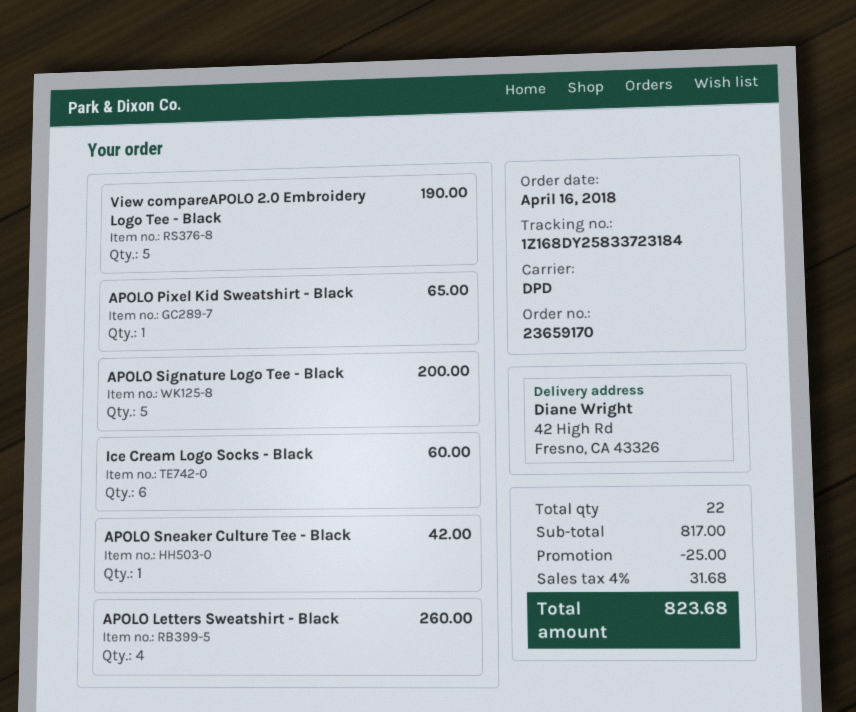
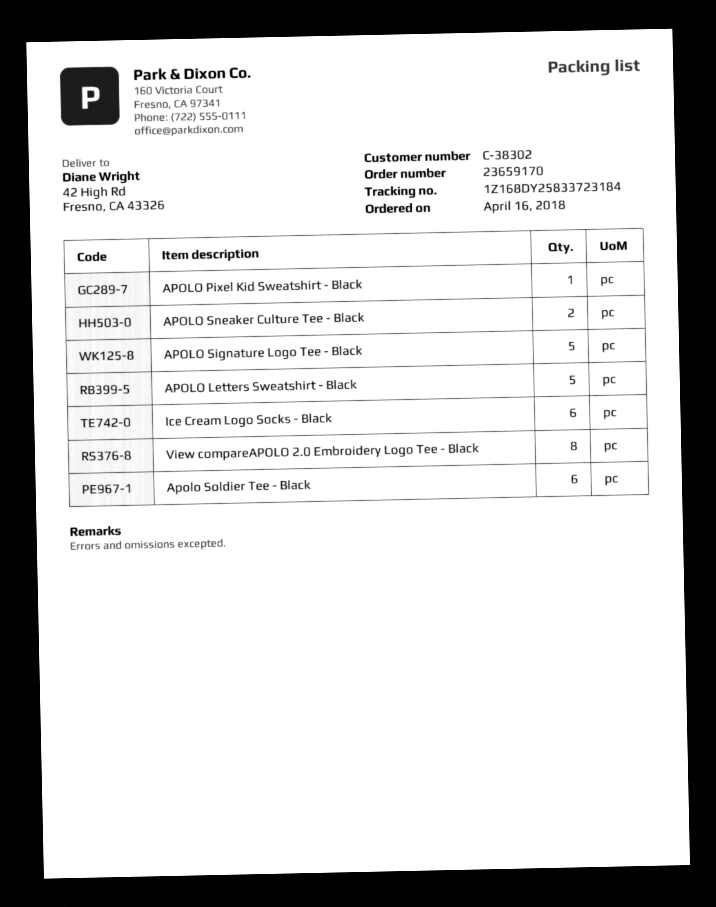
View compareAPOLO 2.0 Embroidery Logo Tee - Black: 5 -> 8
APOLO Sneaker Culture Tee - Black: 1 -> 2
APOLO Letters Sweatshirt - Black: 4 -> 5
Apolo Soldier Tee - Black: none -> 6

